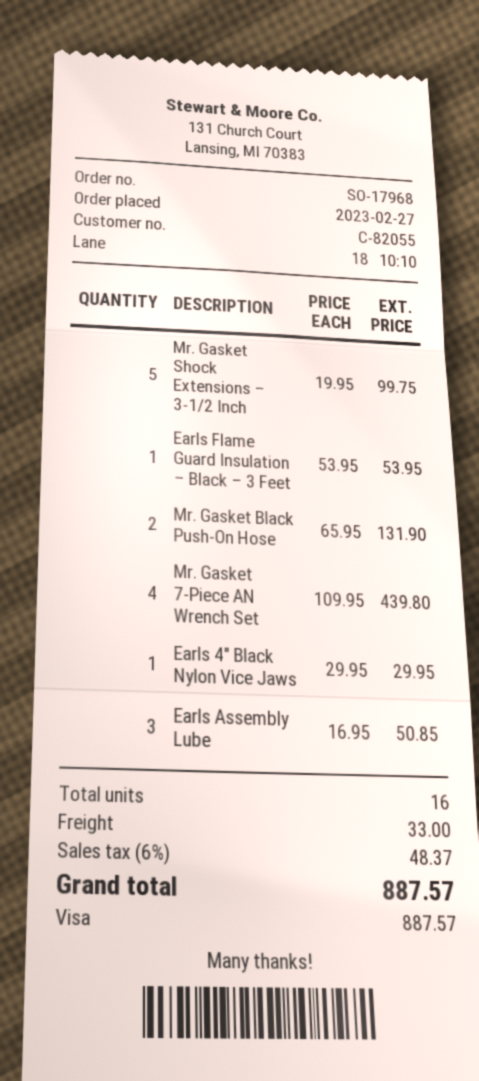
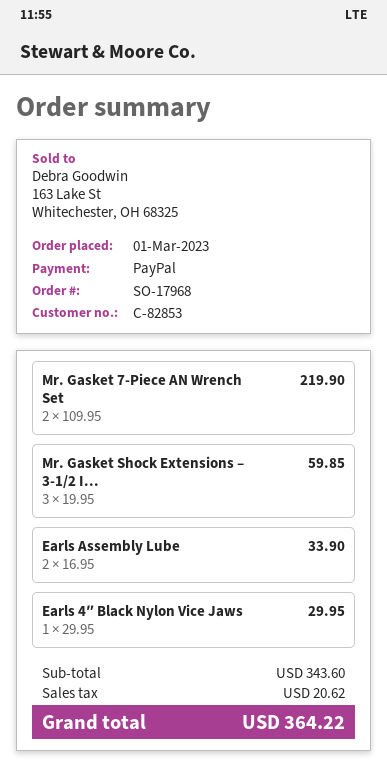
order date: 2023-02-27 -> 2023-03-01
customer number: C-82055 -> C-82853
payment method: Visa -> PayPal
Mr. Gasket Shock Extensions – 3-1/2 Inch: 5 x 19.95 = 99.75 -> 3 x 19.95 = 59.85
Earls Flame Guard Insulation – Black – 3 Feet: 1 x 53.95 = 53.95 -> none
Mr. Gasket Black Push-On Hose: 2 x 65.95 = 131.90 -> none
Mr. Gasket 7-Piece AN Wrench Set: 4 x 109.95 = 439.80 -> 2 x 109.95 = 219.90
Earls Assembly Lube: 3 x 16.95 = 50.85 -> 2 x 16.95 = 33.90
shipping: 33.00 -> none
tax: 48.37 -> 20.62
total: 887.57 -> 364.22

